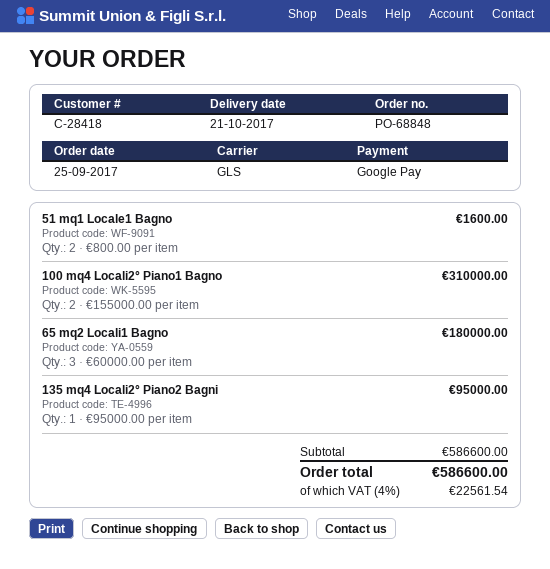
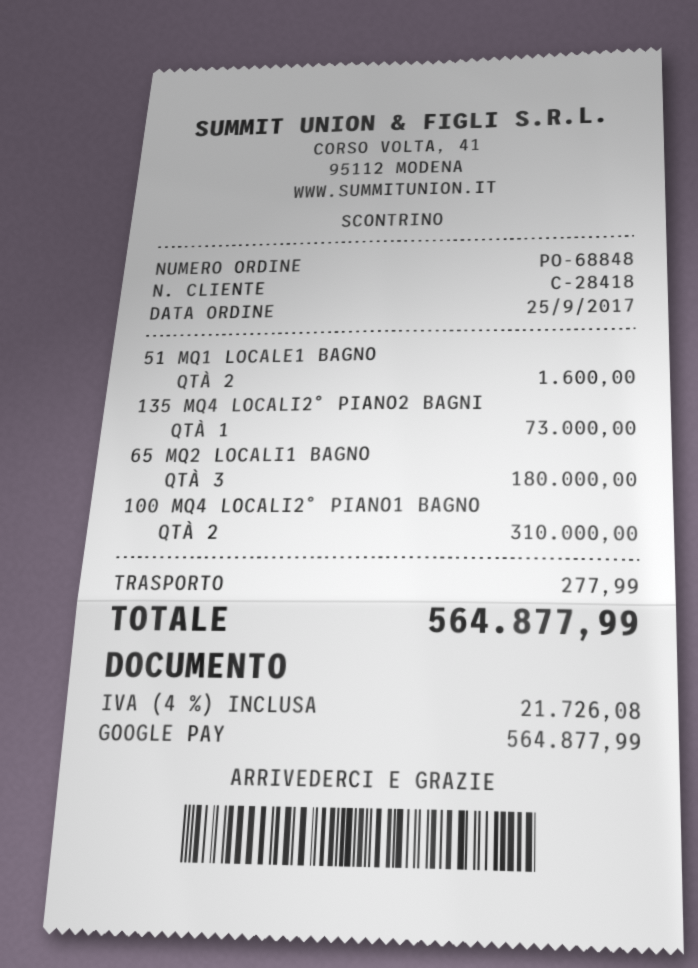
135 mq4 Locali2° Piano2 Bagni: 1 for 95000.00 -> 1 for 73000.00
shipping: none -> 277.99
tax: 4% = 22561.54 -> 4% = 21726.08
total: 586600.00 -> 564877.99

